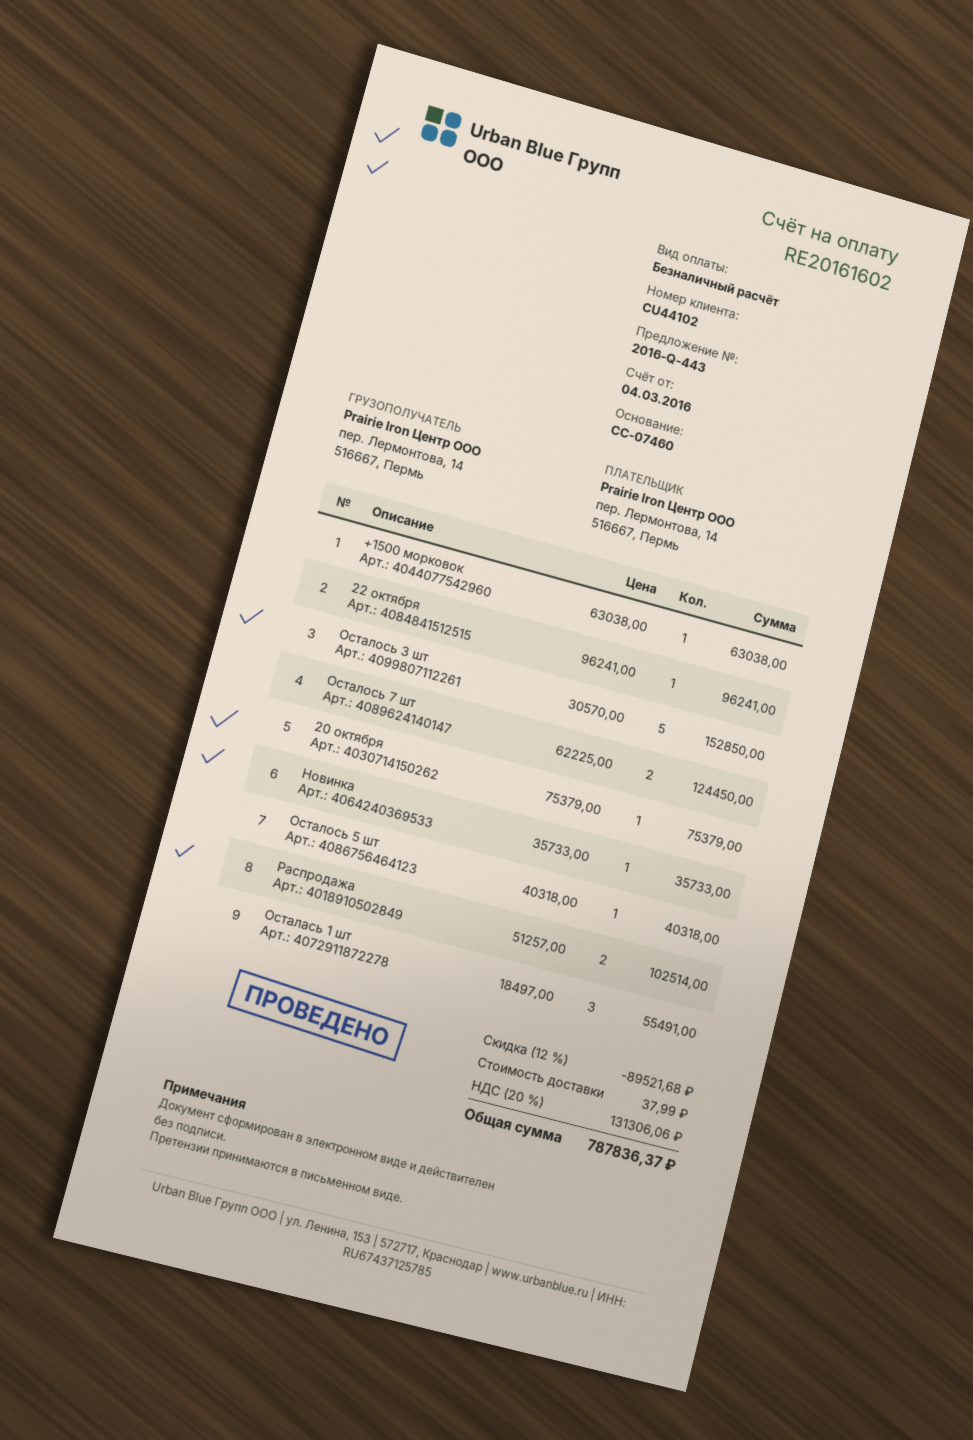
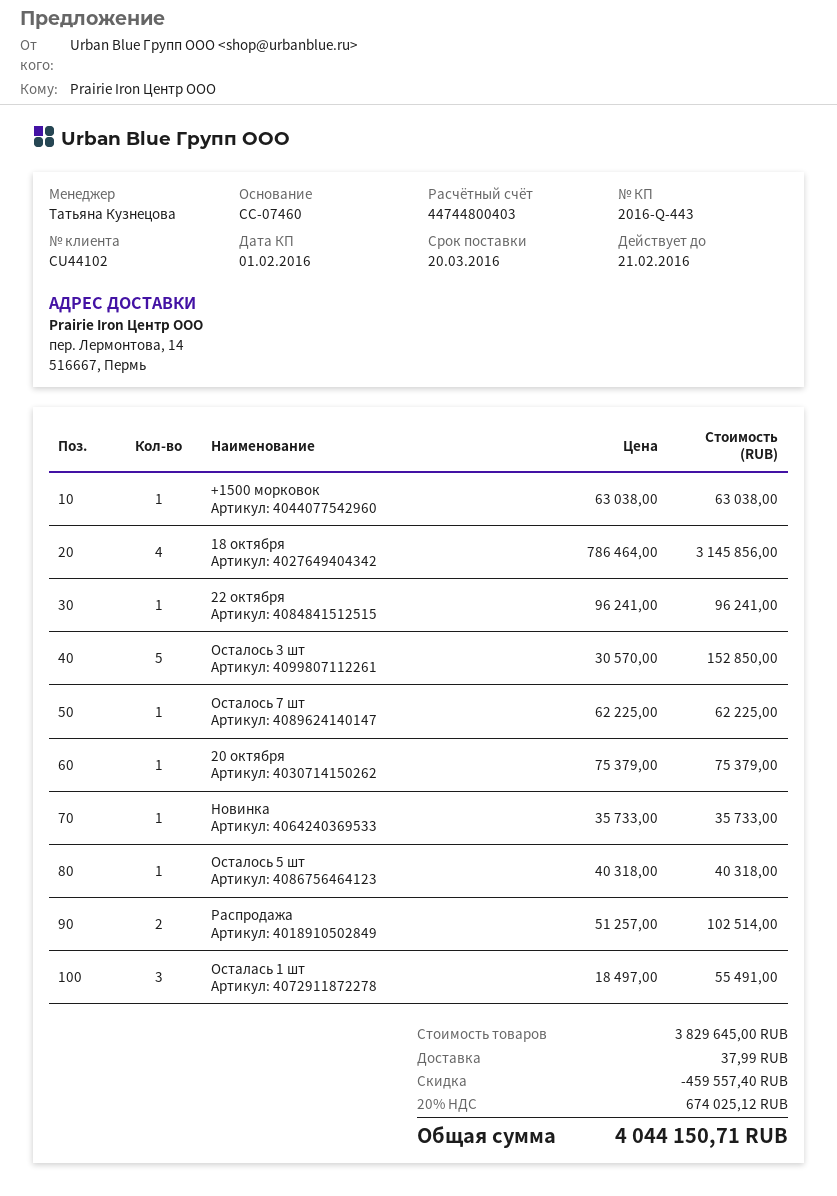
Осталось 7 шт: 2 x 62225.00 = 124450.00 -> 1 x 62225.00 = 62225.00
18 октября: none -> 4 x 786464.00 = 3145856.00
discount: 89521.68 -> 459557.40
tax: 20% = 131306.06 -> 20% = 674025.12
total: 787836.37 -> 4044150.71

